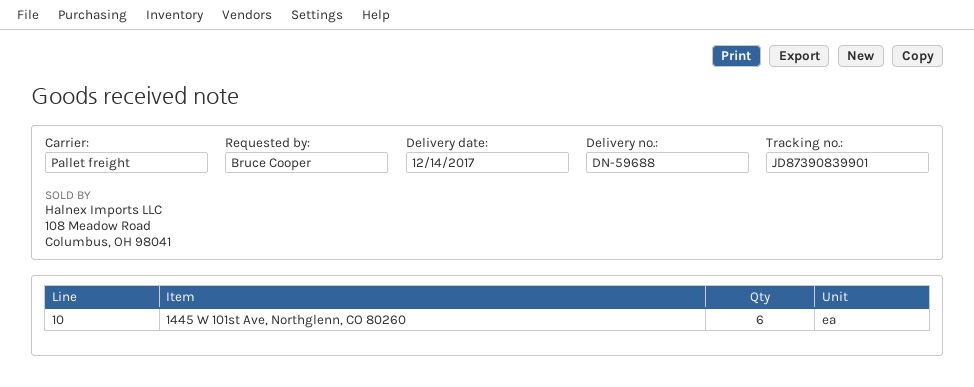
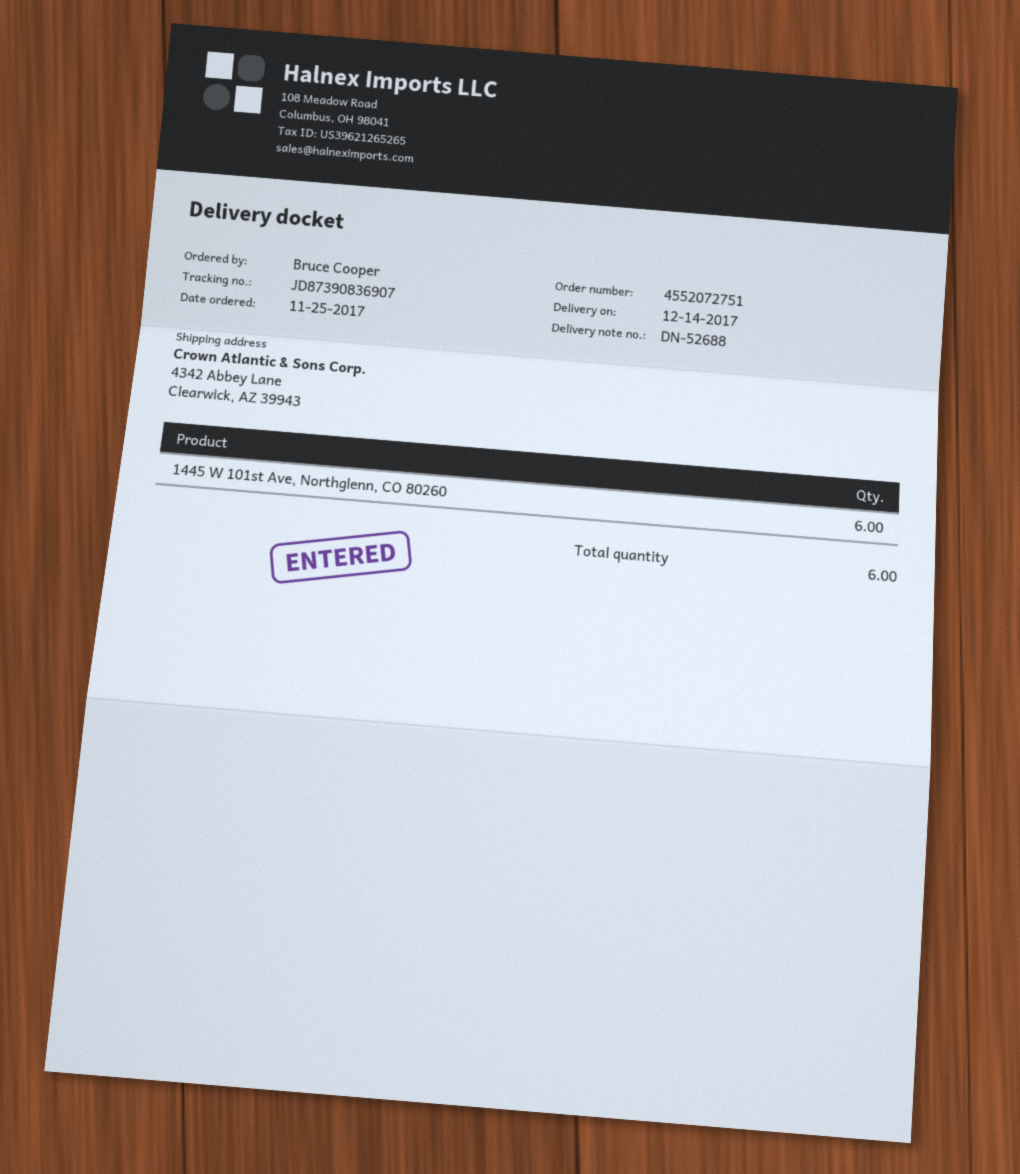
delivery note number: DN-59688 -> DN-52688
tracking number: JD87390839901 -> JD87390836907

